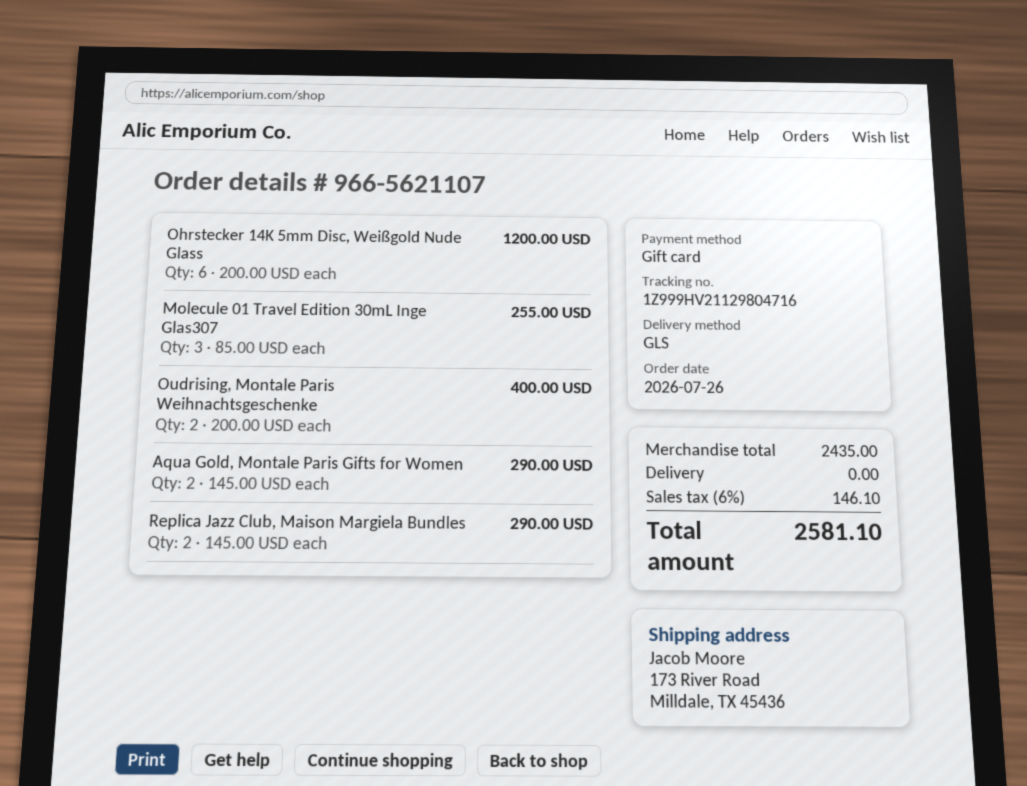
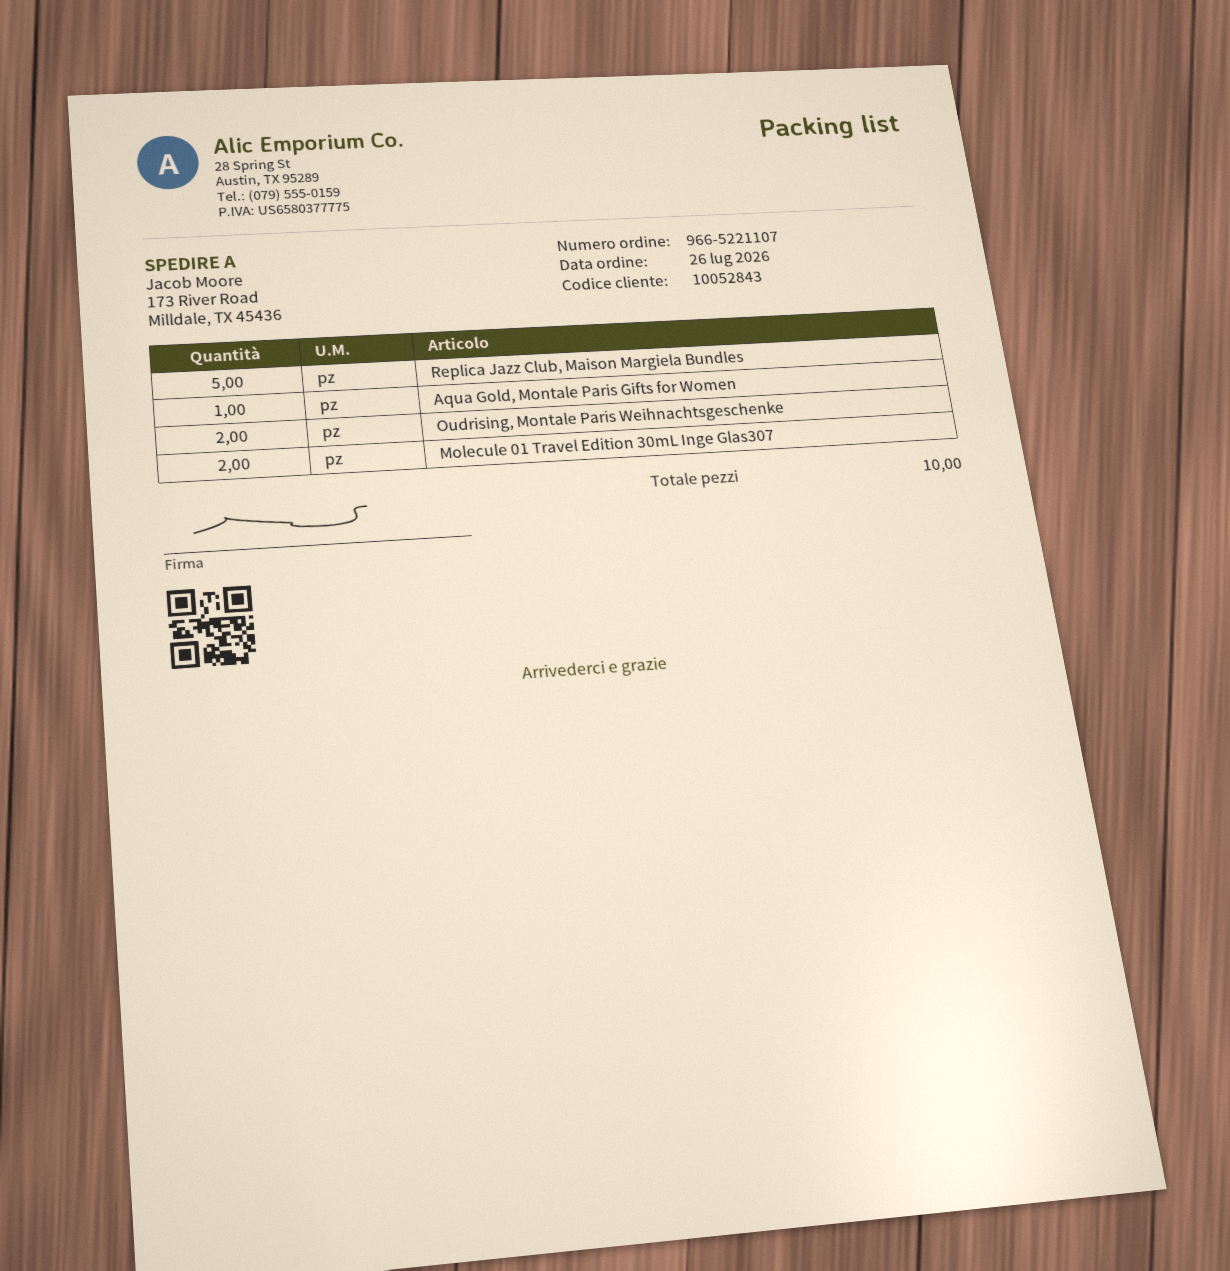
order number: 966-5621107 -> 966-5221107
Ohrstecker 14K 5mm Disc, Weißgold Nude Glass: 6 -> none
Molecule 01 Travel Edition 30mL Inge Glas307: 3 -> 2
Aqua Gold, Montale Paris Gifts for Women: 2 -> 1
Replica Jazz Club, Maison Margiela Bundles: 2 -> 5

